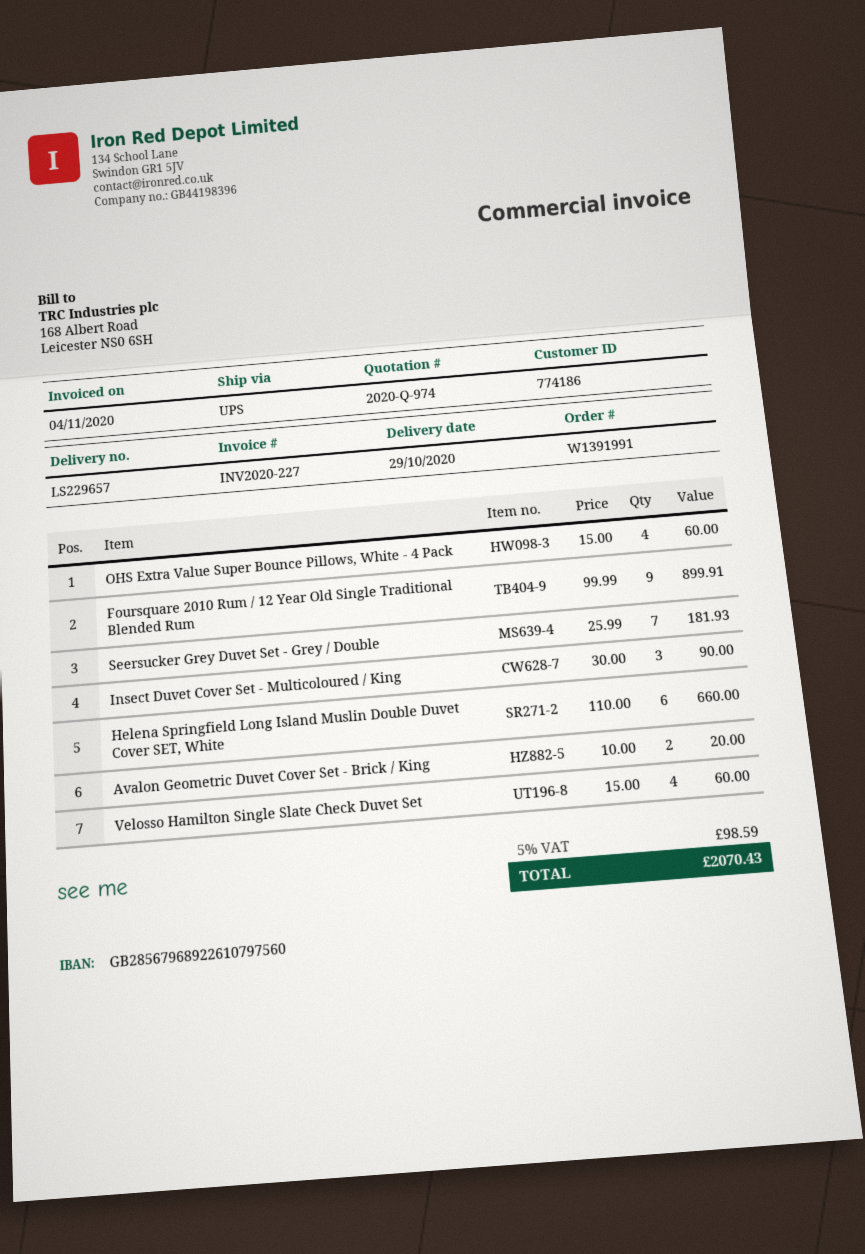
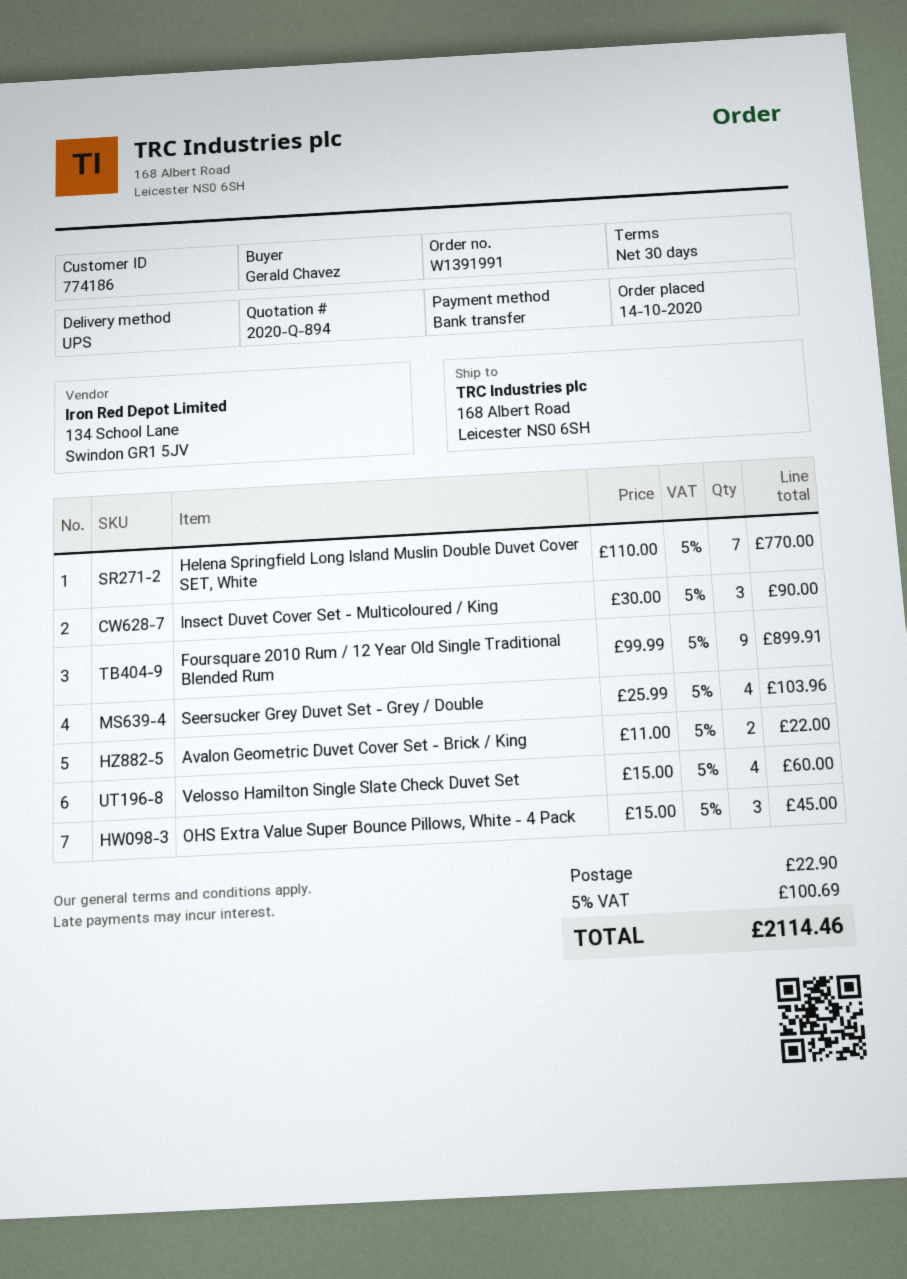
quote number: 2020-Q-974 -> 2020-Q-894
OHS Extra Value Super Bounce Pillows, White - 4 Pack: 4 x 15.00 = 60.00 -> 3 x 15.00 = 45.00
Seersucker Grey Duvet Set - Grey / Double: 7 x 25.99 = 181.93 -> 4 x 25.99 = 103.96
Helena Springfield Long Island Muslin Double Duvet Cover SET, White: 6 x 110.00 = 660.00 -> 7 x 110.00 = 770.00
Avalon Geometric Duvet Cover Set - Brick / King: 2 x 10.00 = 20.00 -> 2 x 11.00 = 22.00
shipping: none -> 22.90
tax: 5% = 98.59 -> 5% = 100.69
total: 2070.43 -> 2114.46

